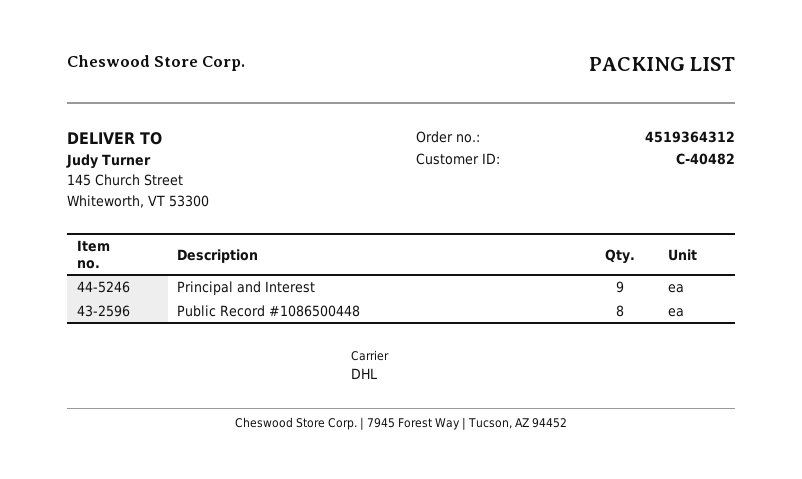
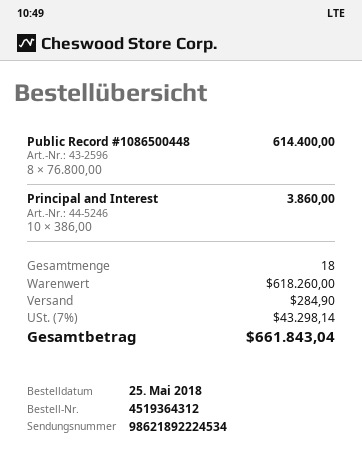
Principal and Interest: 9 -> 10

